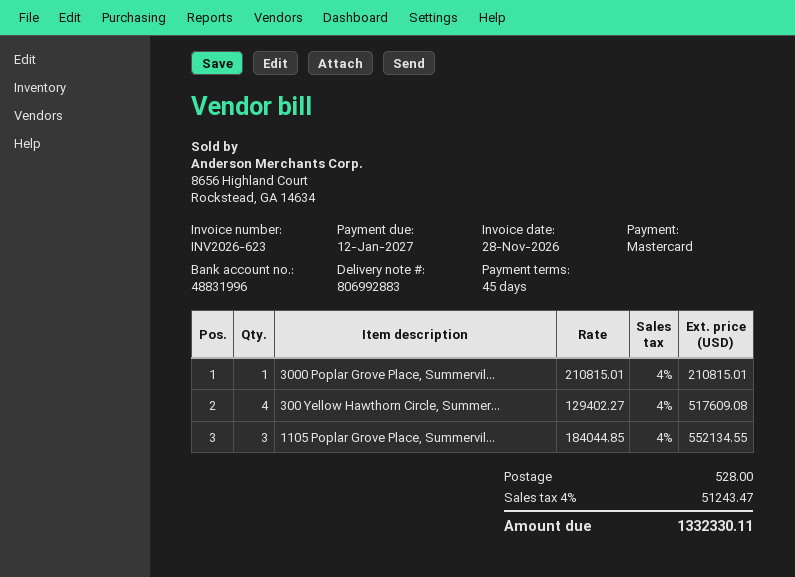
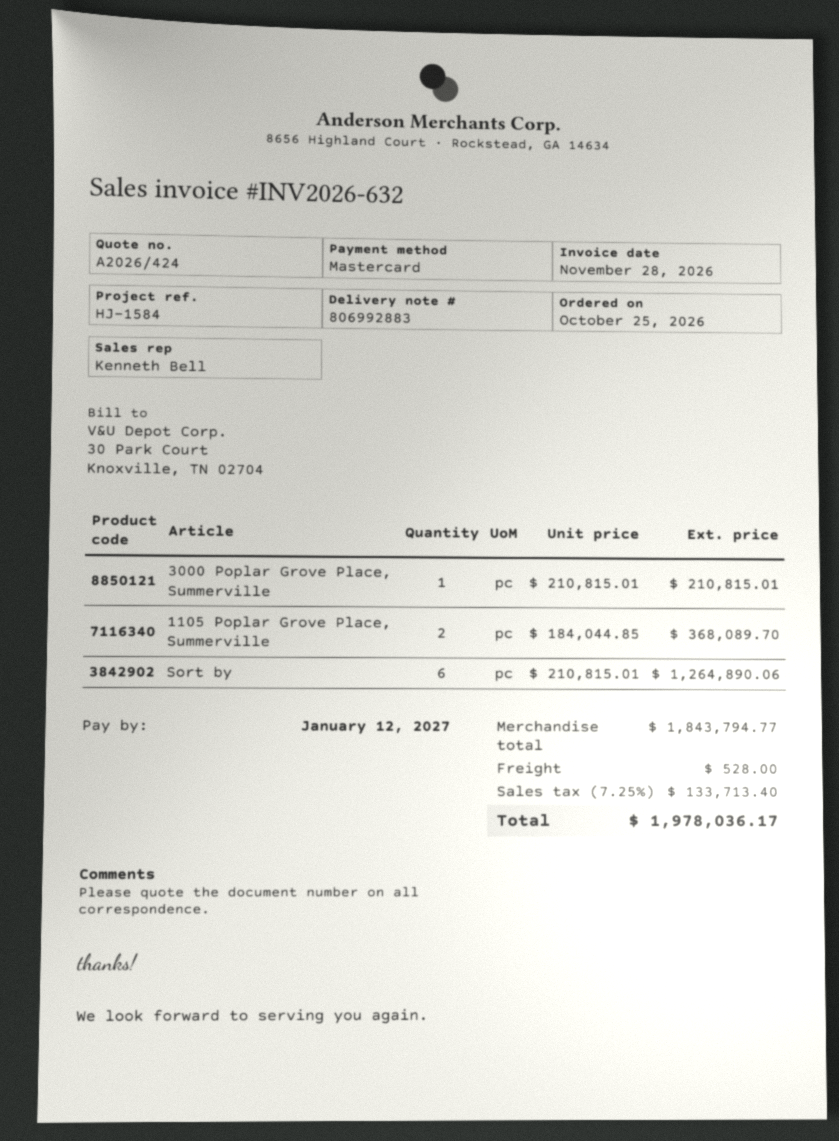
invoice number: INV2026-623 -> INV2026-632
300 Yellow Hawthorn Circle, Summer...: 4 x 129402.27 = 517609.08 -> none
1105 Poplar Grove Place, Summervil...: 3 x 184044.85 = 552134.55 -> 2 x 184044.85 = 368089.70
Sort by: none -> 6 x 210815.01 = 1264890.06
tax: 4% = 51243.47 -> 7.25% = 133713.40
total: 1332330.11 -> 1978036.17

